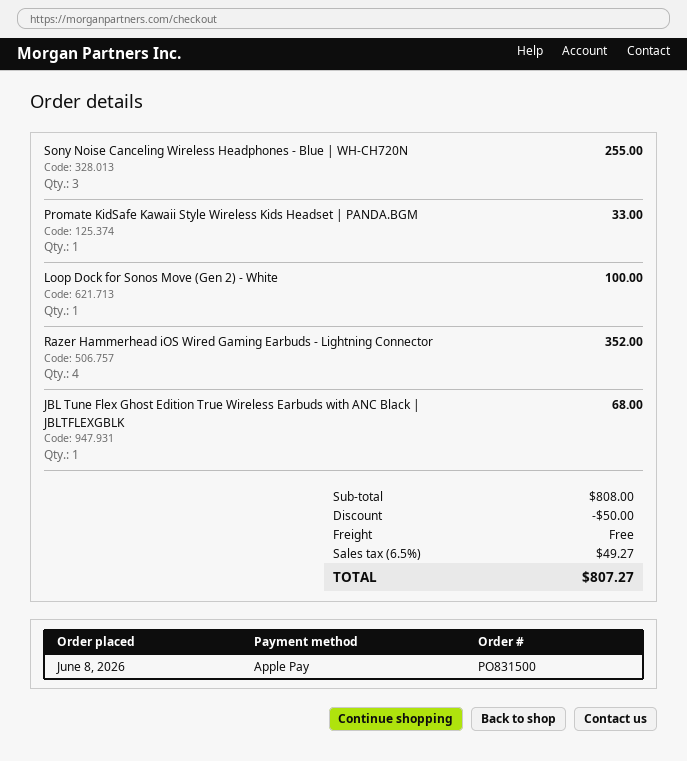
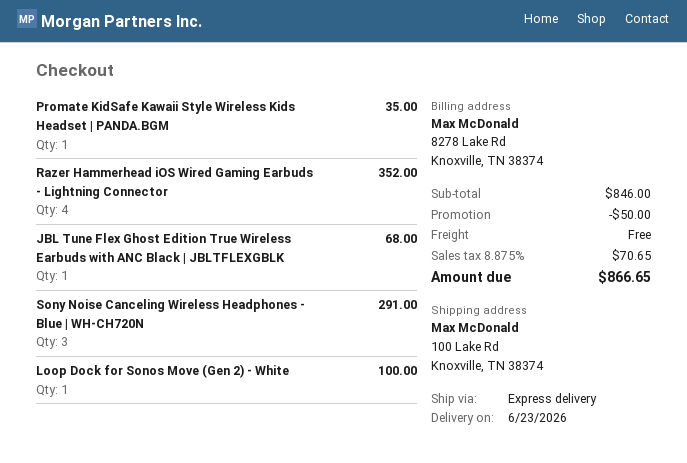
Sony Noise Canceling Wireless Headphones - Blue | WH-CH720N: 3 for 255.00 -> 3 for 291.00
Promate KidSafe Kawaii Style Wireless Kids Headset | PANDA.BGM: 1 for 33.00 -> 1 for 35.00
subtotal: 808.00 -> 846.00
tax: 6.5% = 49.27 -> 8.875% = 70.65
total: 807.27 -> 866.65

